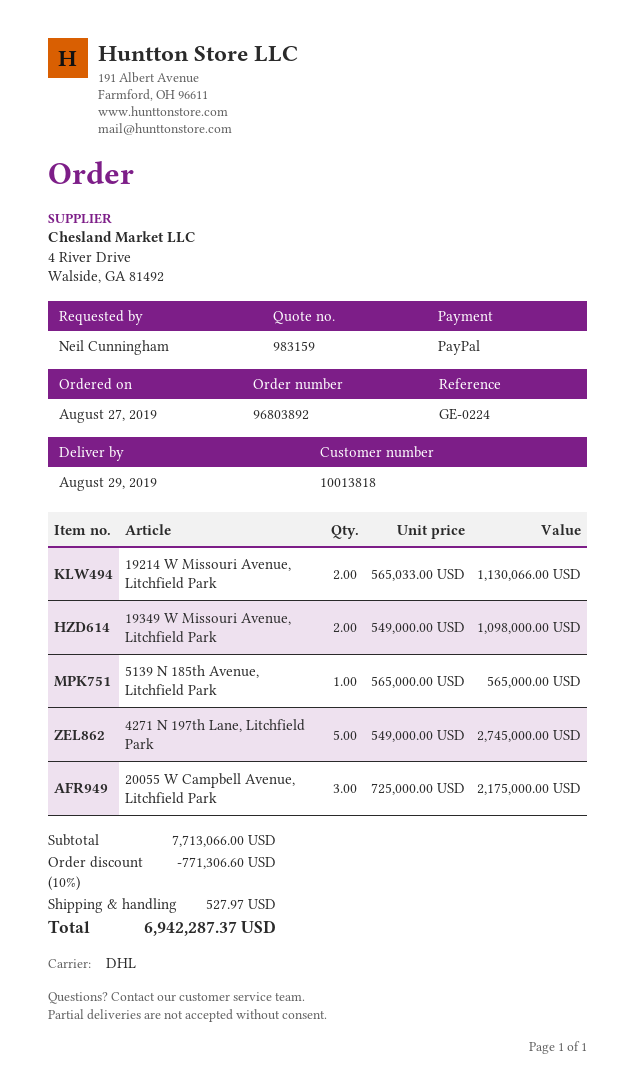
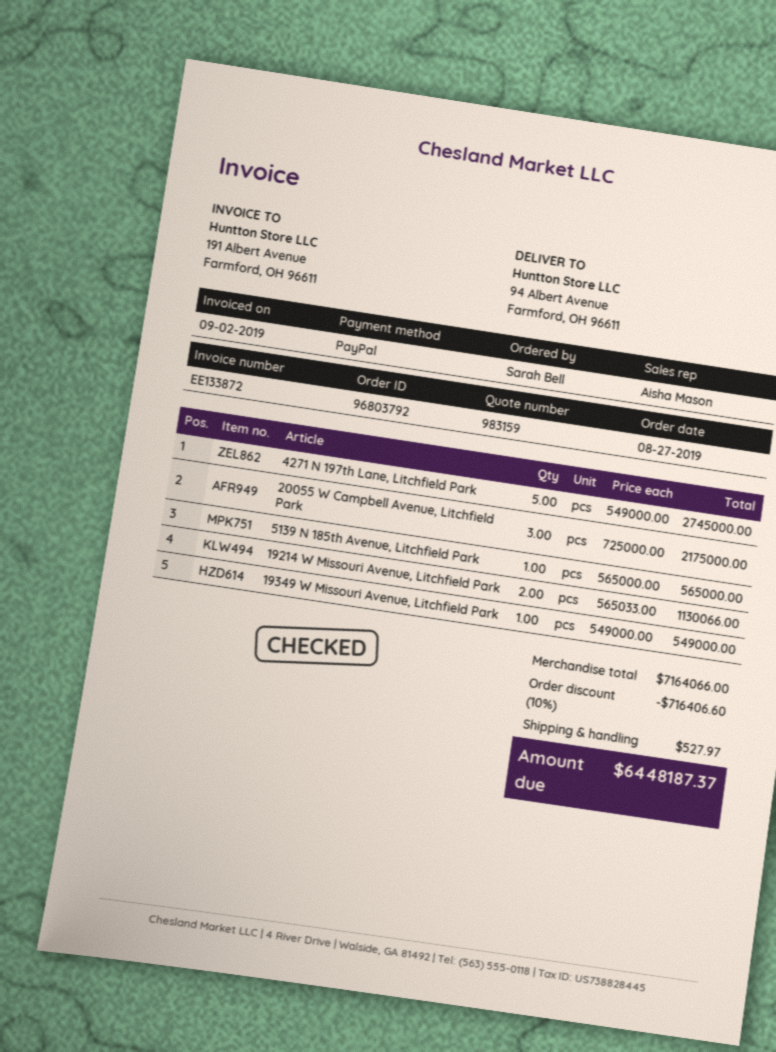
order number: 96803892 -> 96803792
ordered by: Neil Cunningham -> Sarah Bell
19349 W Missouri Avenue, Litchfield Park: 2 x 549000.00 = 1098000.00 -> 1 x 549000.00 = 549000.00
subtotal: 7713066.00 -> 7164066.00
discount: 10% = 771306.60 -> 10% = 716406.60
total: 6942287.37 -> 6448187.37

